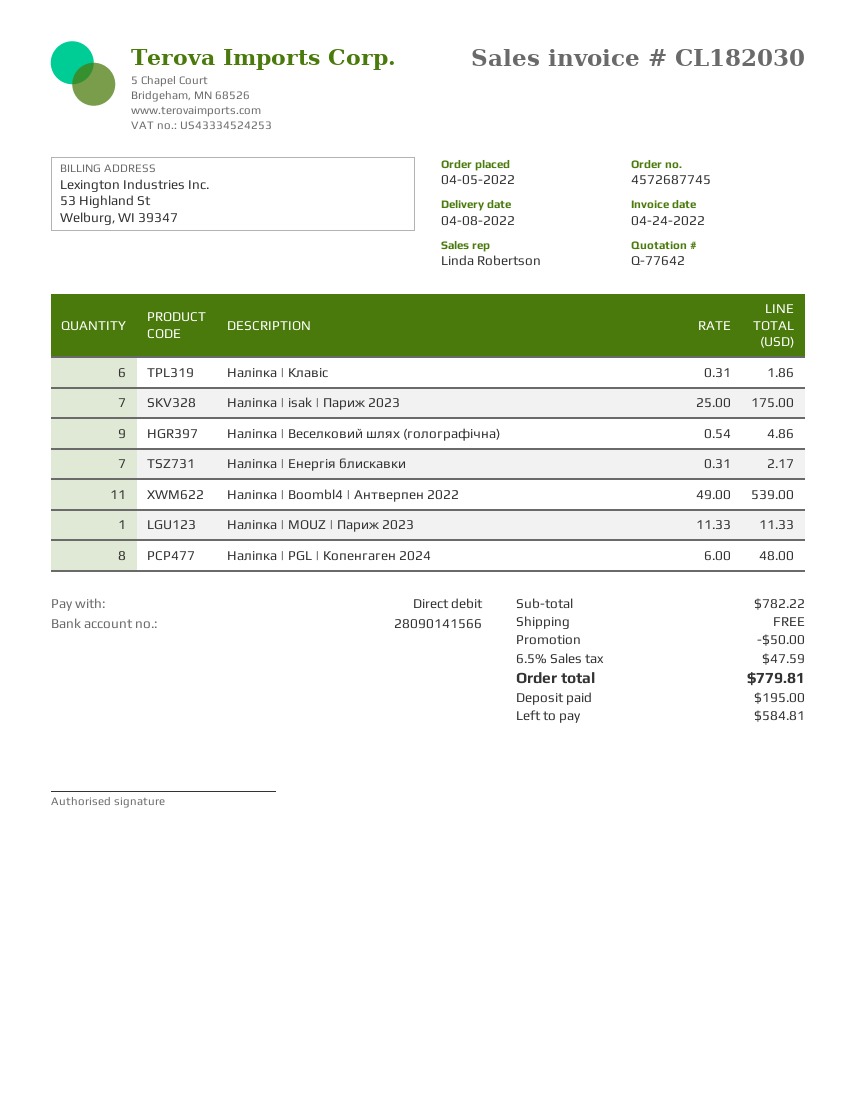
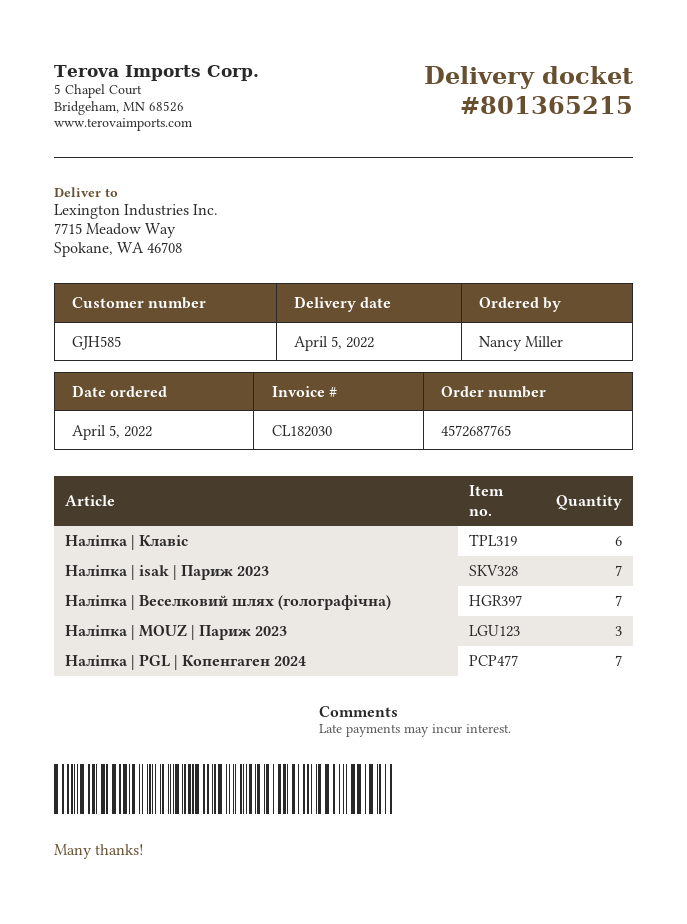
order number: 4572687745 -> 4572687765
delivery date: 2022-04-08 -> 2022-04-05
Наліпка | Веселковий шлях (голографічна): 9 -> 7
Наліпка | Енергія блискавки: 7 -> none
Наліпка | Boombl4 | Антверпен 2022: 11 -> none
Наліпка | MOUZ | Париж 2023: 1 -> 3
Наліпка | PGL | Копенгаген 2024: 8 -> 7

